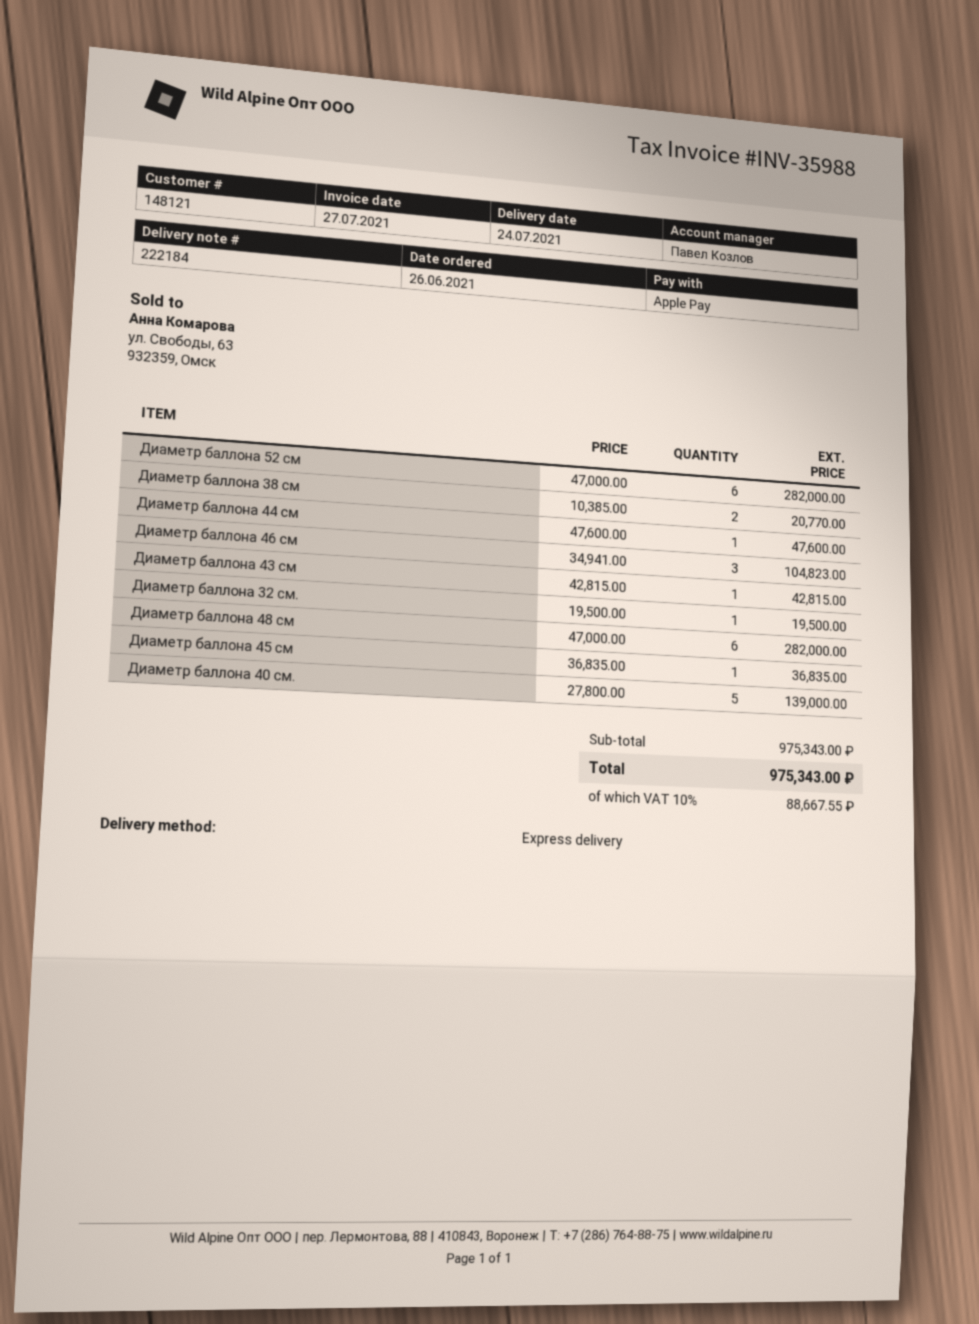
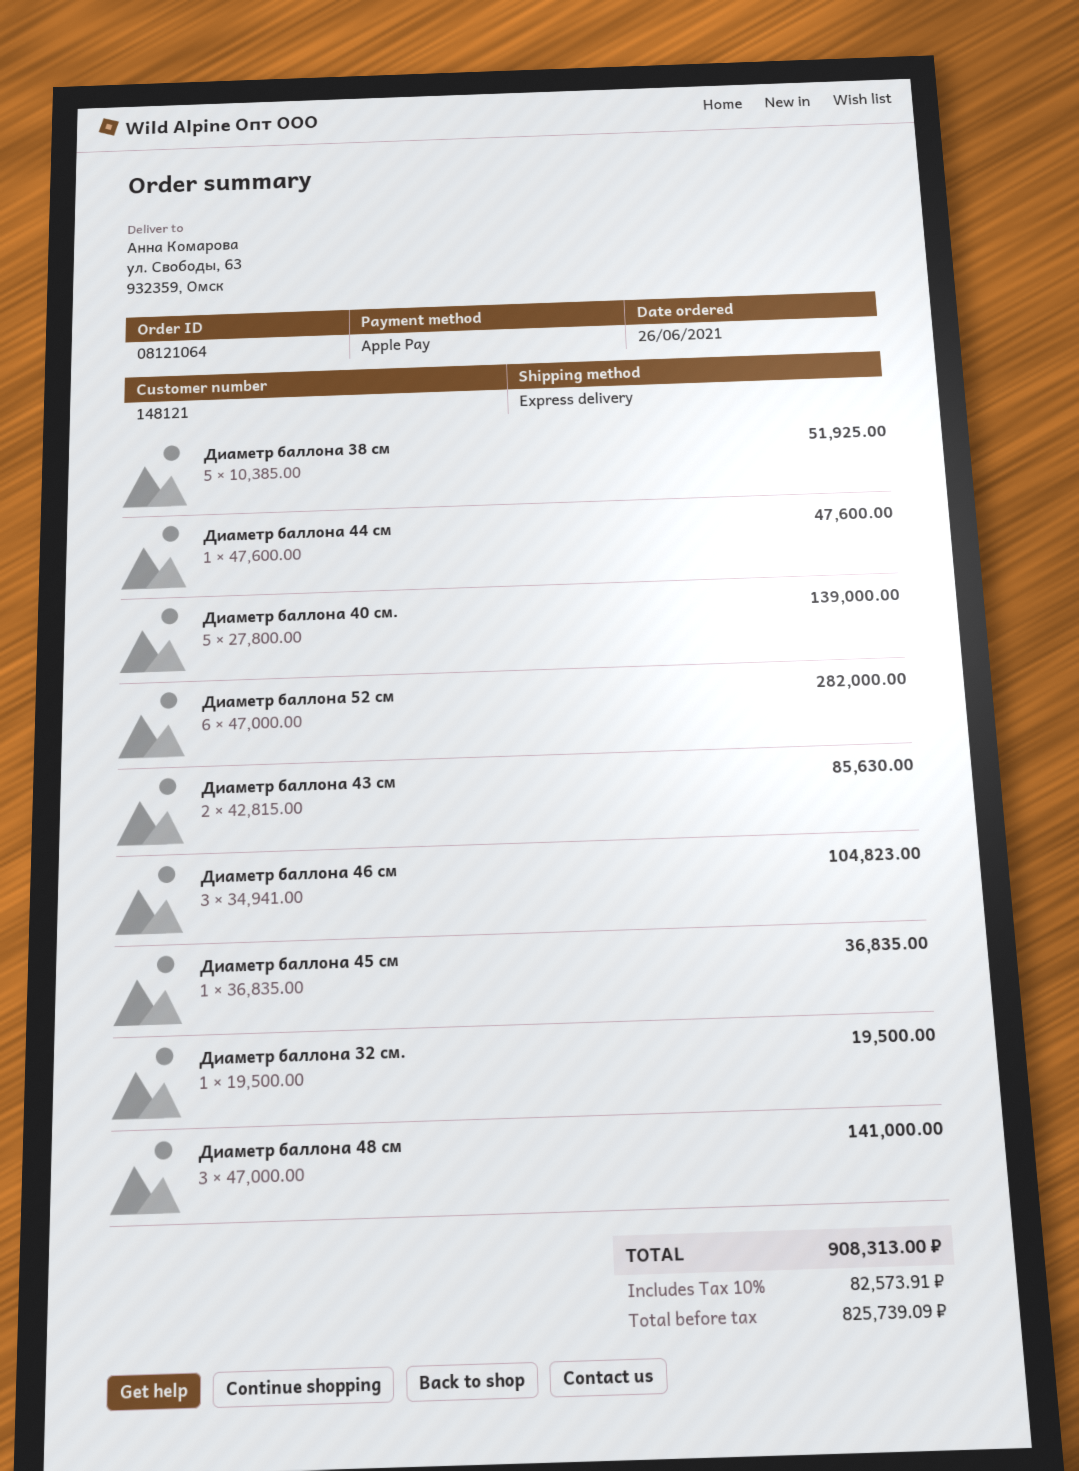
Диаметр баллона 38 см: 2 x 10385.00 = 20770.00 -> 5 x 10385.00 = 51925.00
Диаметр баллона 43 см: 1 x 42815.00 = 42815.00 -> 2 x 42815.00 = 85630.00
Диаметр баллона 48 см: 6 x 47000.00 = 282000.00 -> 3 x 47000.00 = 141000.00
tax: 10% = 88667.55 -> 10% = 82573.91
total: 975343.00 -> 908313.00

